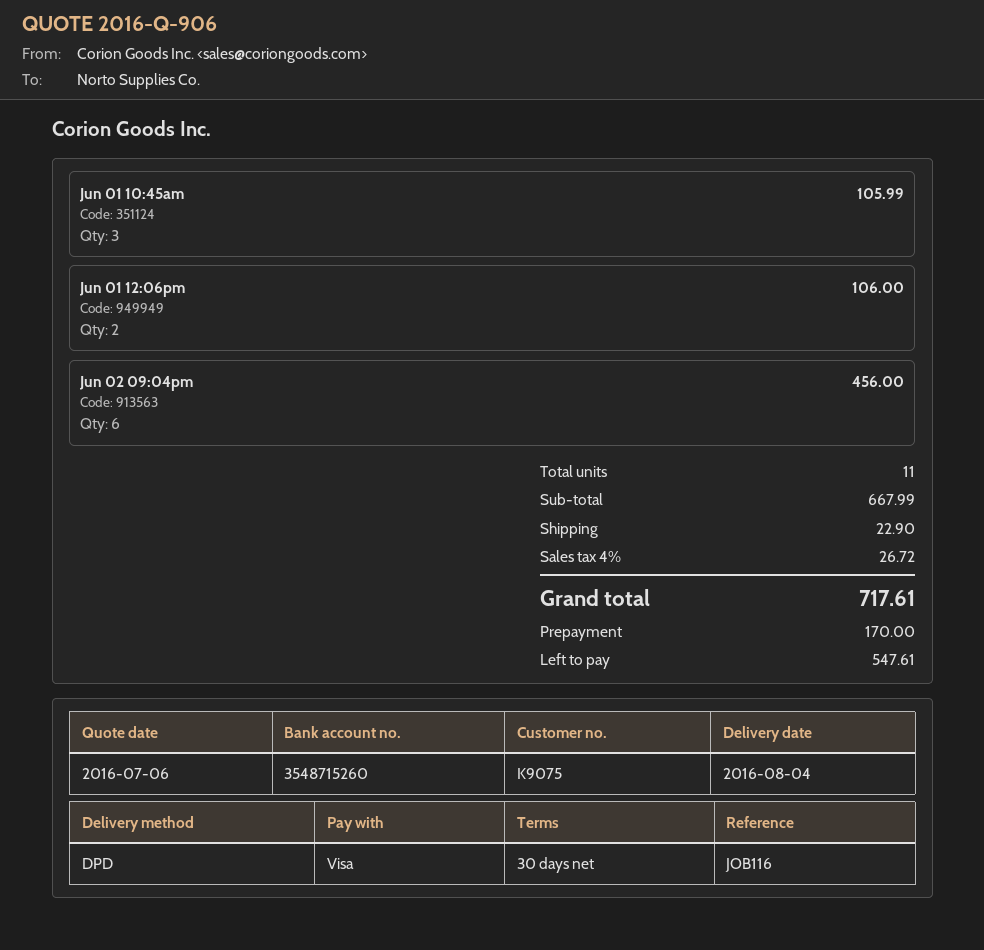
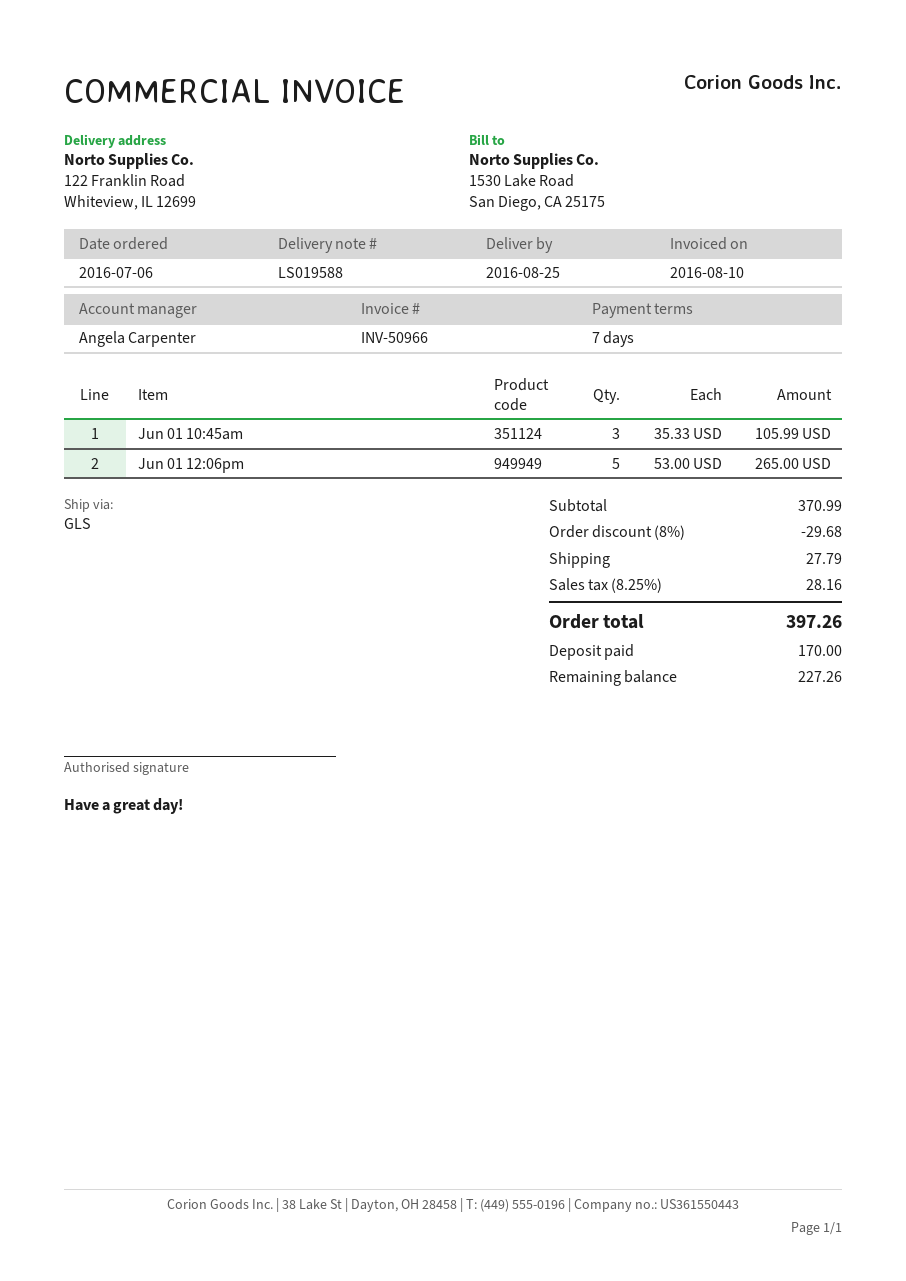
delivery date: 2016-08-04 -> 2016-08-25
payment terms: 30 days -> 7 days
shipping method: DPD -> GLS
Jun 01 12:06pm: 2 for 106.00 -> 5 for 265.00
Jun 02 09:04pm: 6 for 456.00 -> none
subtotal: 667.99 -> 370.99
discount: none -> 8% = 29.68
shipping: 22.90 -> 27.79
tax: 4% = 26.72 -> 8.25% = 28.16
total: 717.61 -> 397.26
balance: 547.61 -> 227.26

